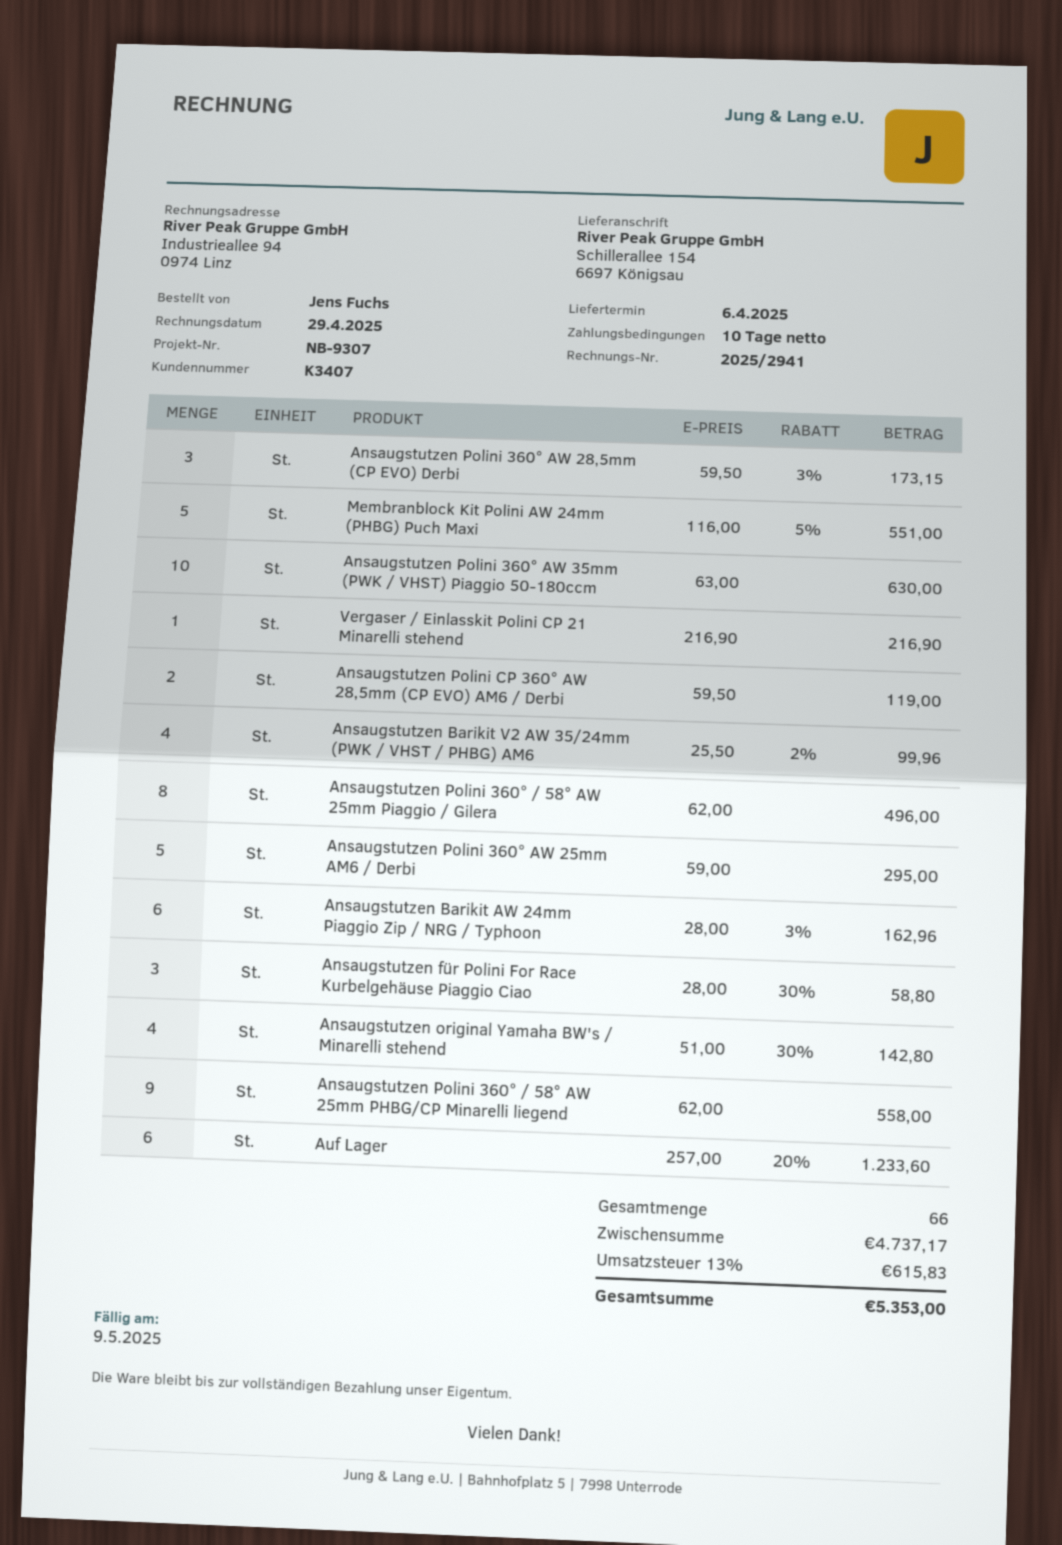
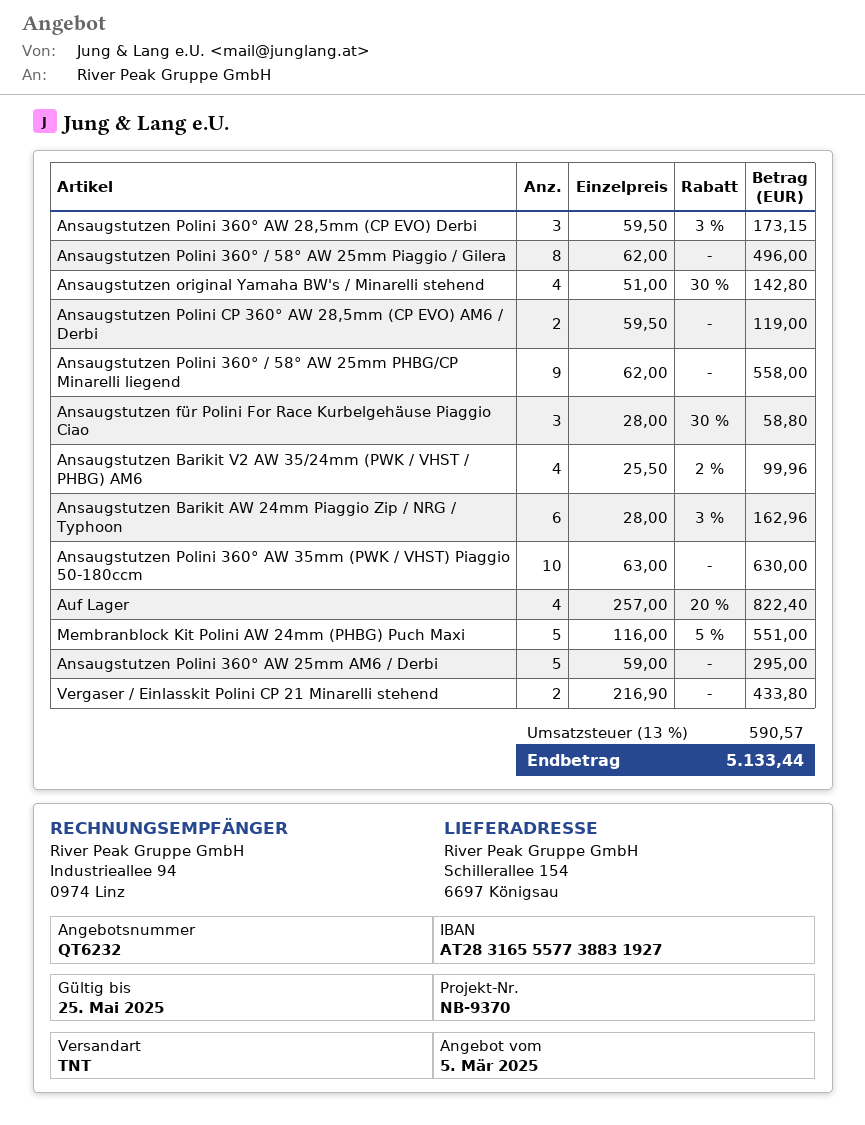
reference: NB-9307 -> NB-9370
Vergaser / Einlasskit Polini CP 21 Minarelli stehend: 1 x 216.90 = 216.90 -> 2 x 216.90 = 433.80
Auf Lager: 6 x 257.00 - 20% = 1233.60 -> 4 x 257.00 - 20% = 822.40
tax: 13% = 615.83 -> 13% = 590.57
total: 5353.00 -> 5133.44

